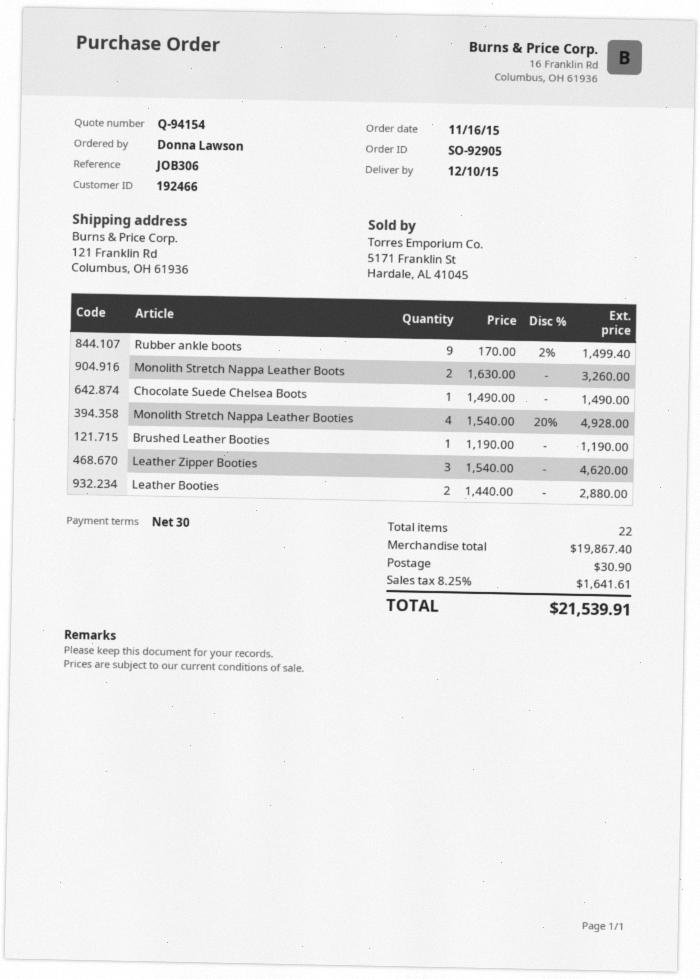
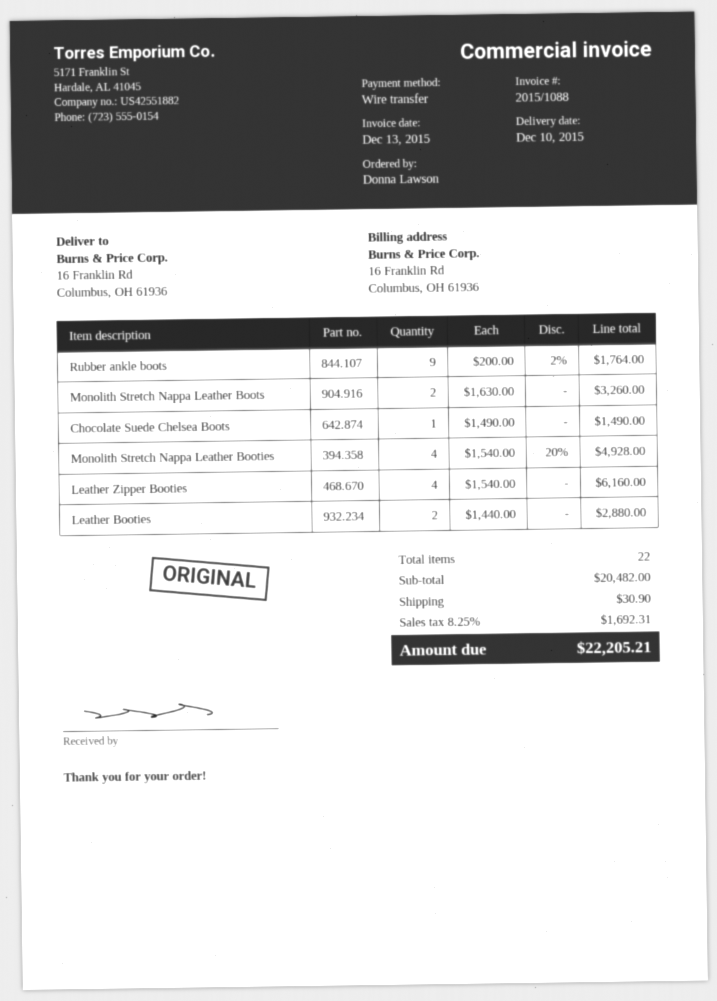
ship to: 121 Franklin Rd, Columbus, OH 61936 -> 16 Franklin Rd, Columbus, OH 61936
Rubber ankle boots: 9 x 170.00 - 2% = 1499.40 -> 9 x 200.00 - 2% = 1764.00
Brushed Leather Booties: 1 x 1190.00 = 1190.00 -> none
Leather Zipper Booties: 3 x 1540.00 = 4620.00 -> 4 x 1540.00 = 6160.00
subtotal: 19867.40 -> 20482.00
tax: 8.25% = 1641.61 -> 8.25% = 1692.31
total: 21539.91 -> 22205.21

